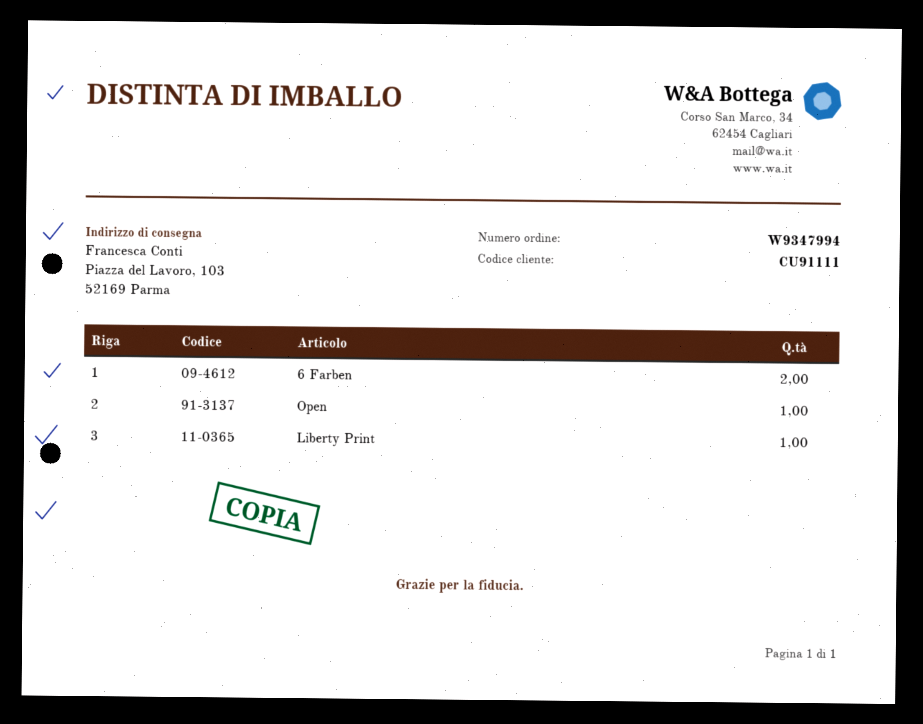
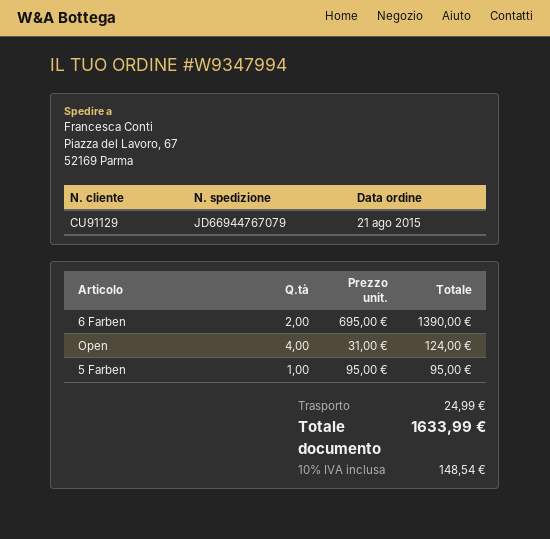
customer number: CU91111 -> CU91129
ship to: Piazza del Lavoro, 103, 52169 Parma -> Piazza del Lavoro, 67, 52169 Parma
Open: 1 -> 4
Liberty Print: 1 -> none
5 Farben: none -> 1

